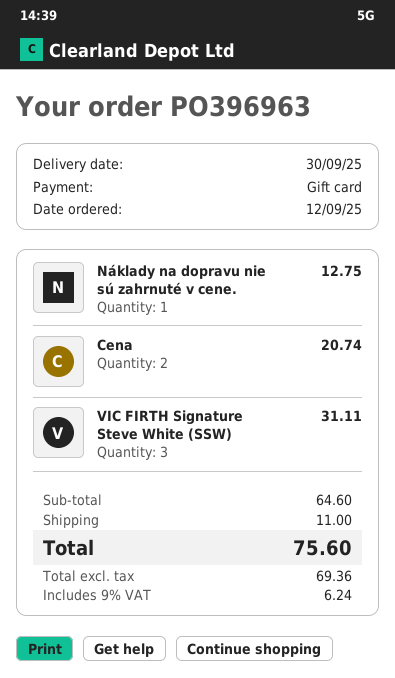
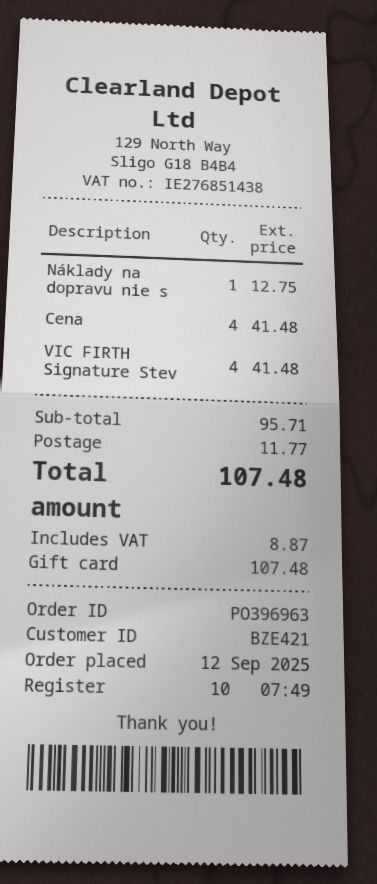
Cena: 2 for 20.74 -> 4 for 41.48
VIC FIRTH Signature Steve White (SSW): 3 for 31.11 -> 4 for 41.48
subtotal: 64.60 -> 95.71
shipping: 11.00 -> 11.77
tax: 6.24 -> 8.87
total: 75.60 -> 107.48

